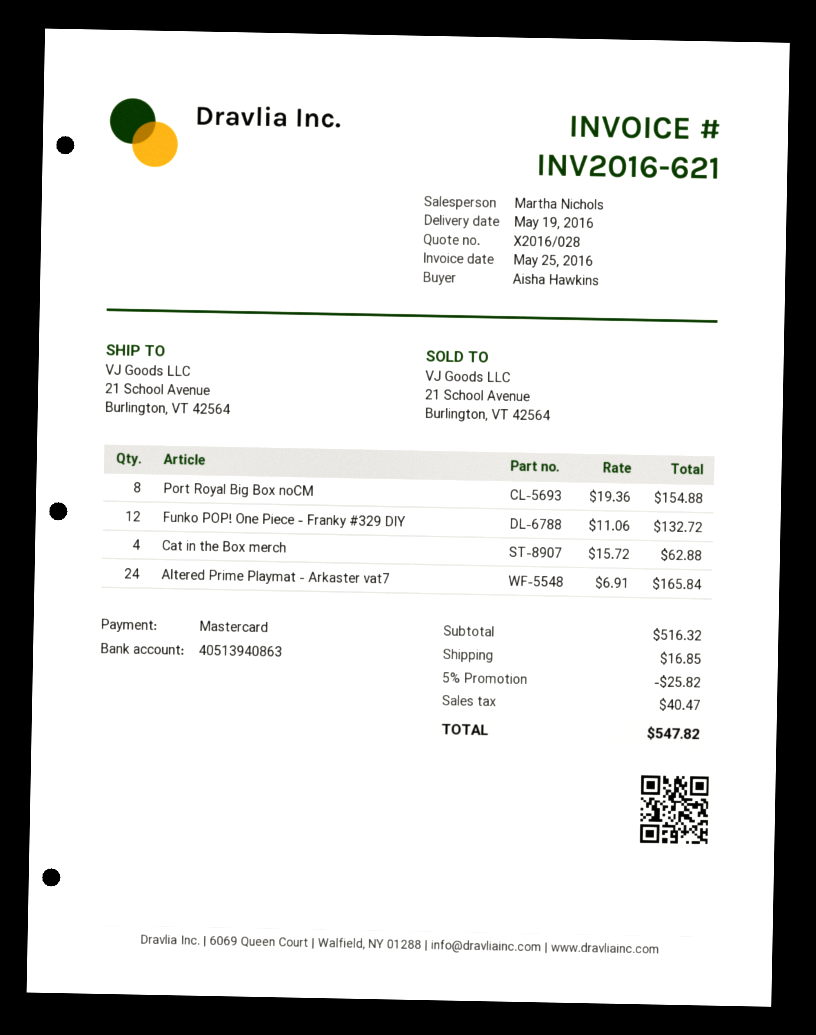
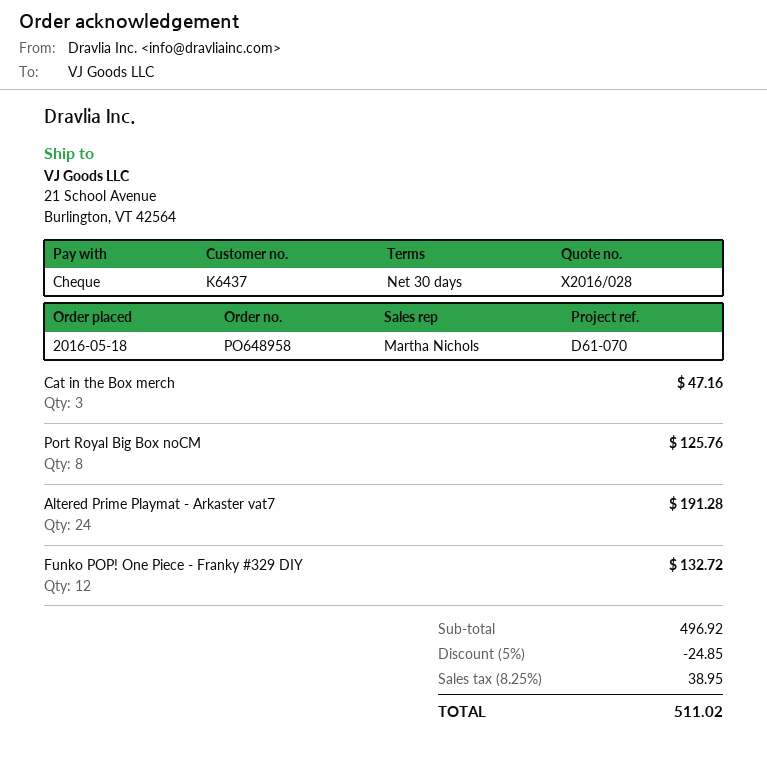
payment method: Mastercard -> cheque
Port Royal Big Box noCM: 8 for 154.88 -> 8 for 125.76
Cat in the Box merch: 4 for 62.88 -> 3 for 47.16
Altered Prime Playmat - Arkaster vat7: 24 for 165.84 -> 24 for 191.28
subtotal: 516.32 -> 496.92
discount: 5% = 25.82 -> 5% = 24.85
shipping: 16.85 -> none
tax: 40.47 -> 38.95
total: 547.82 -> 511.02

